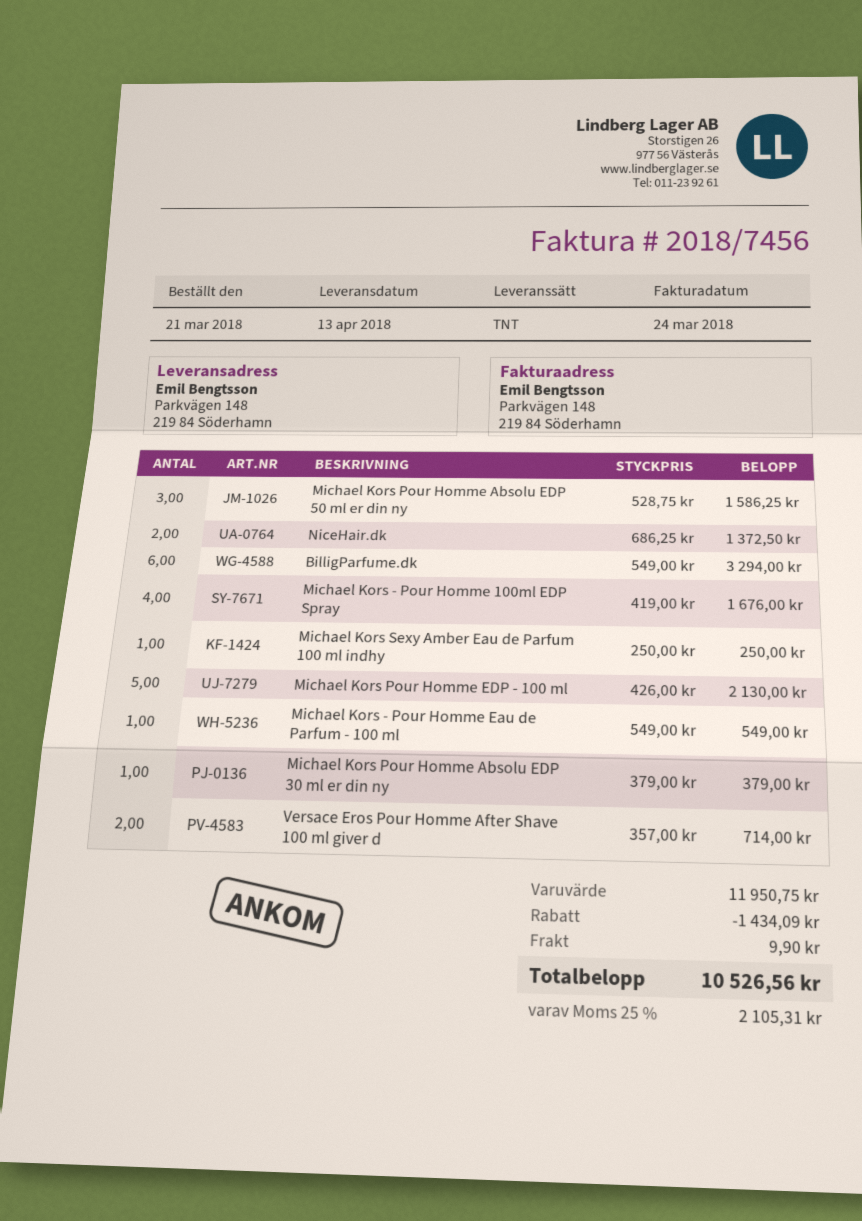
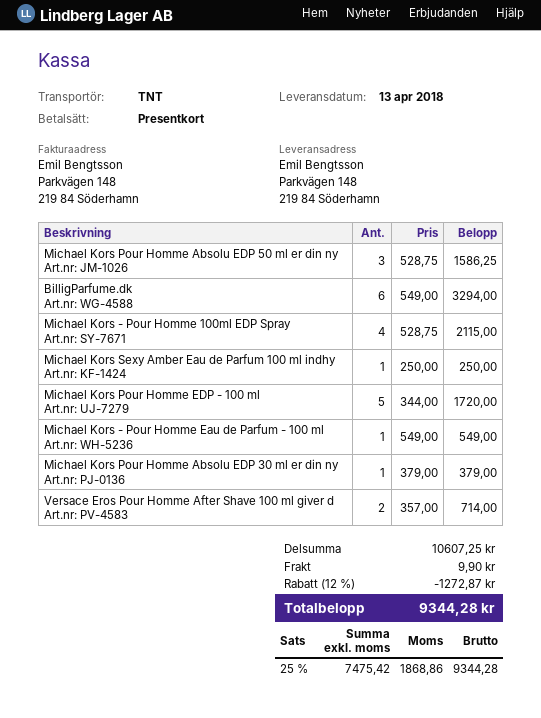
NiceHair.dk: 2 x 686.25 = 1372.50 -> none
Michael Kors - Pour Homme 100ml EDP Spray: 4 x 419.00 = 1676.00 -> 4 x 528.75 = 2115.00
Michael Kors Pour Homme EDP - 100 ml: 5 x 426.00 = 2130.00 -> 5 x 344.00 = 1720.00
subtotal: 11950.75 -> 10607.25
discount: 1434.09 -> 1272.87
tax: 25% = 2105.31 -> 25% = 1868.86
total: 10526.56 -> 9344.28

